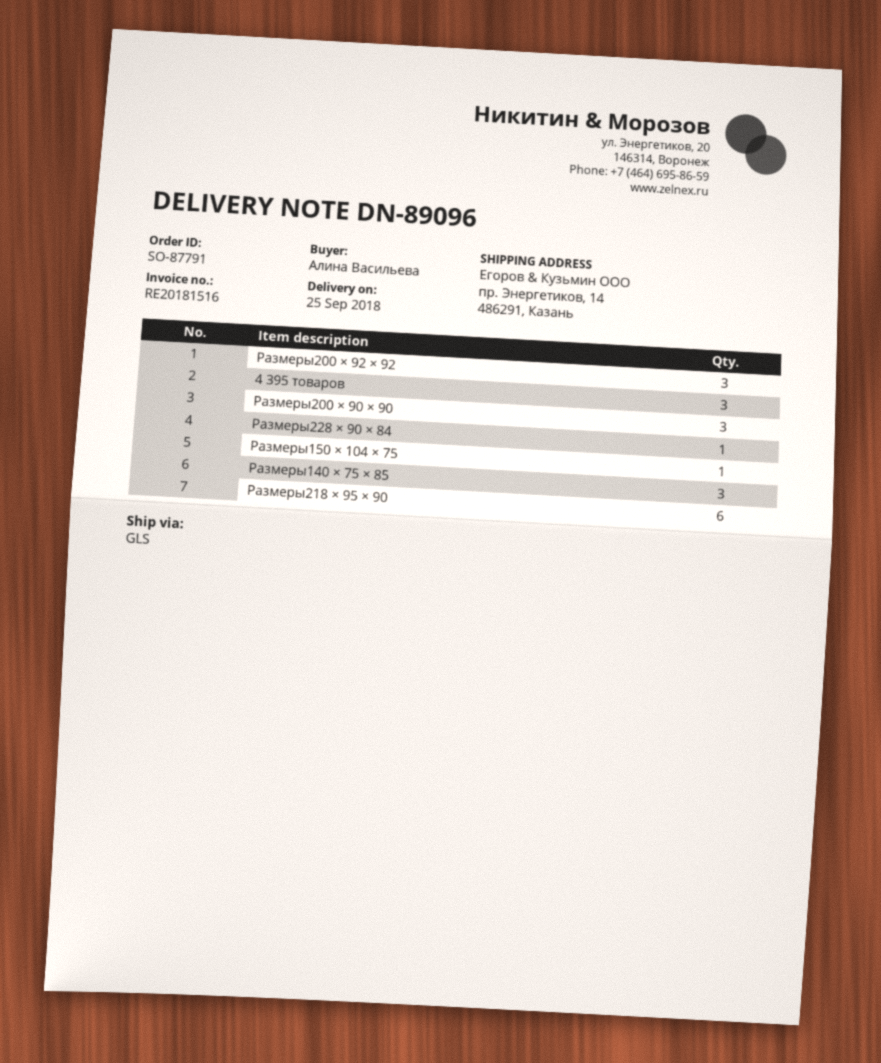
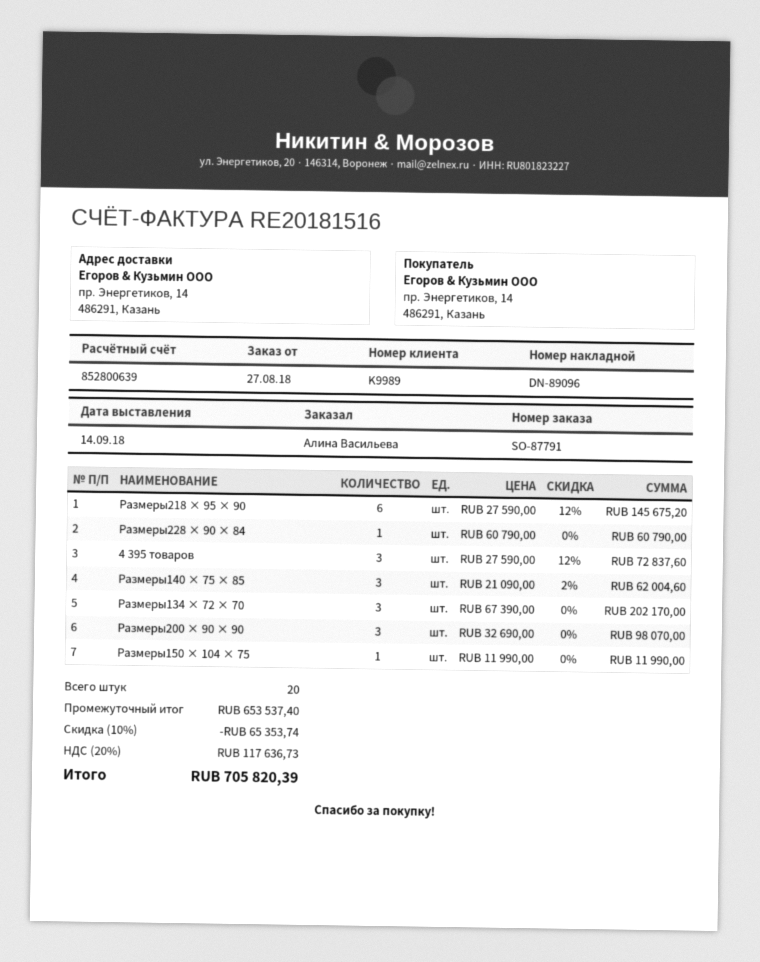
Размеры200 × 92 × 92: 3 -> none
Размеры134 × 72 × 70: none -> 3

